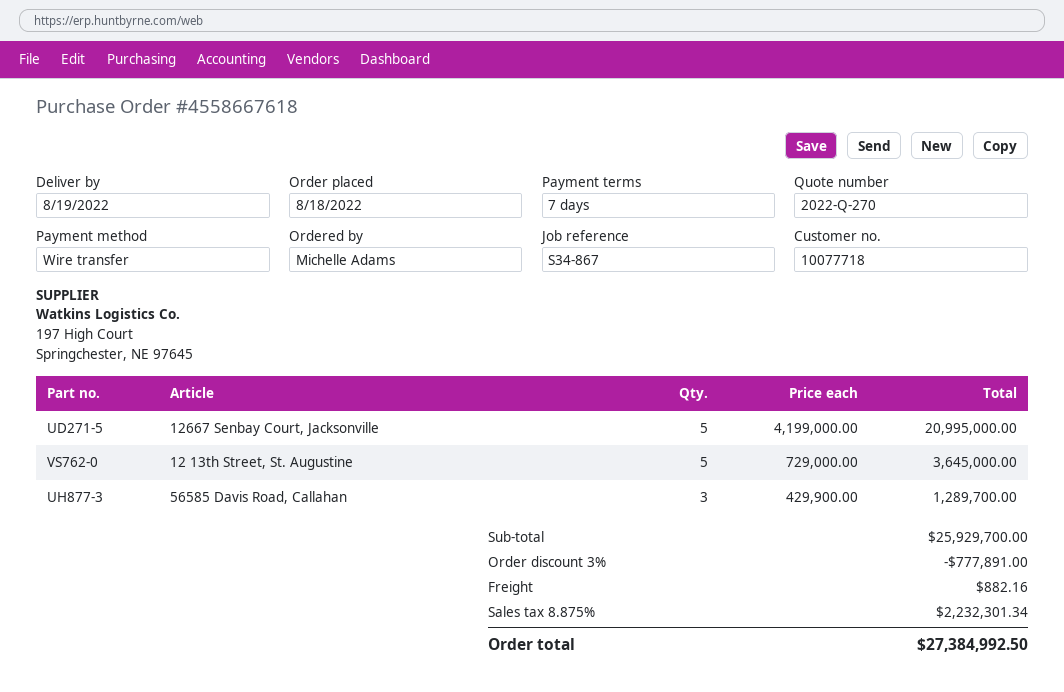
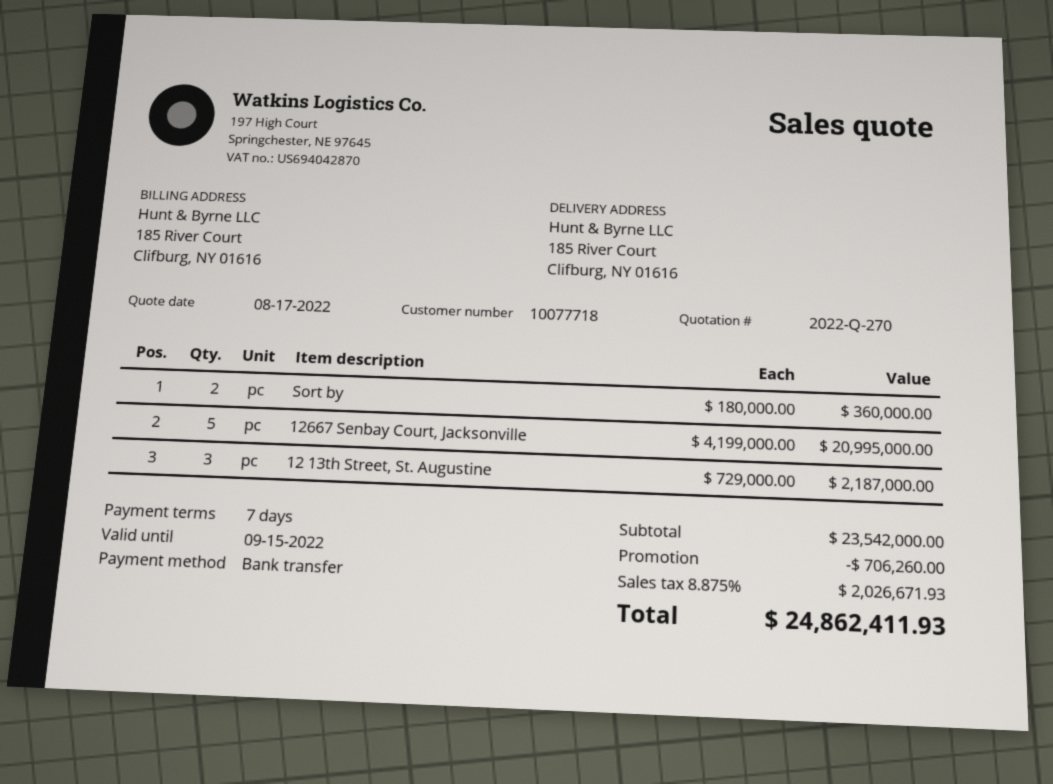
12 13th Street, St. Augustine: 5 x 729000.00 = 3645000.00 -> 3 x 729000.00 = 2187000.00
56585 Davis Road, Callahan: 3 x 429900.00 = 1289700.00 -> none
Sort by: none -> 2 x 180000.00 = 360000.00
subtotal: 25929700.00 -> 23542000.00
discount: 777891.00 -> 706260.00
shipping: 882.16 -> none
tax: 8.875% = 2232301.34 -> 8.875% = 2026671.93
total: 27384992.50 -> 24862411.93

